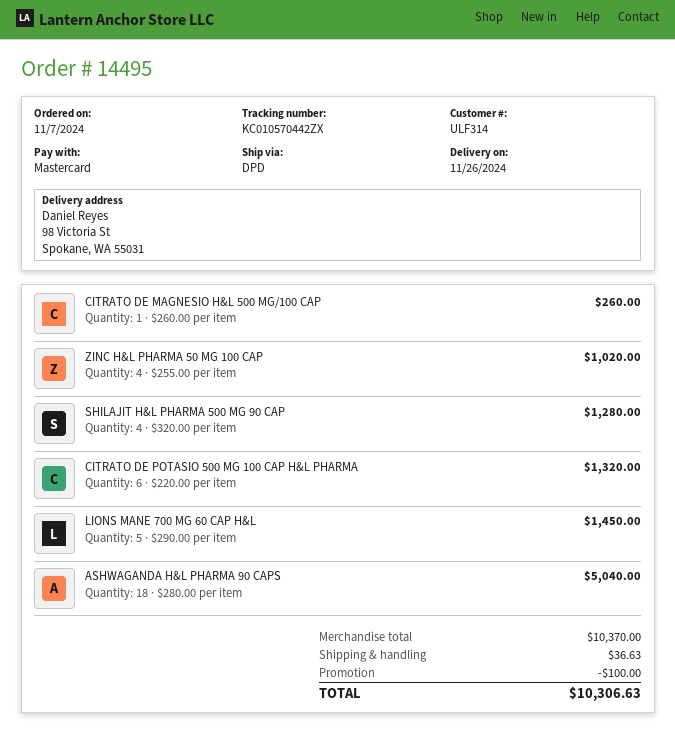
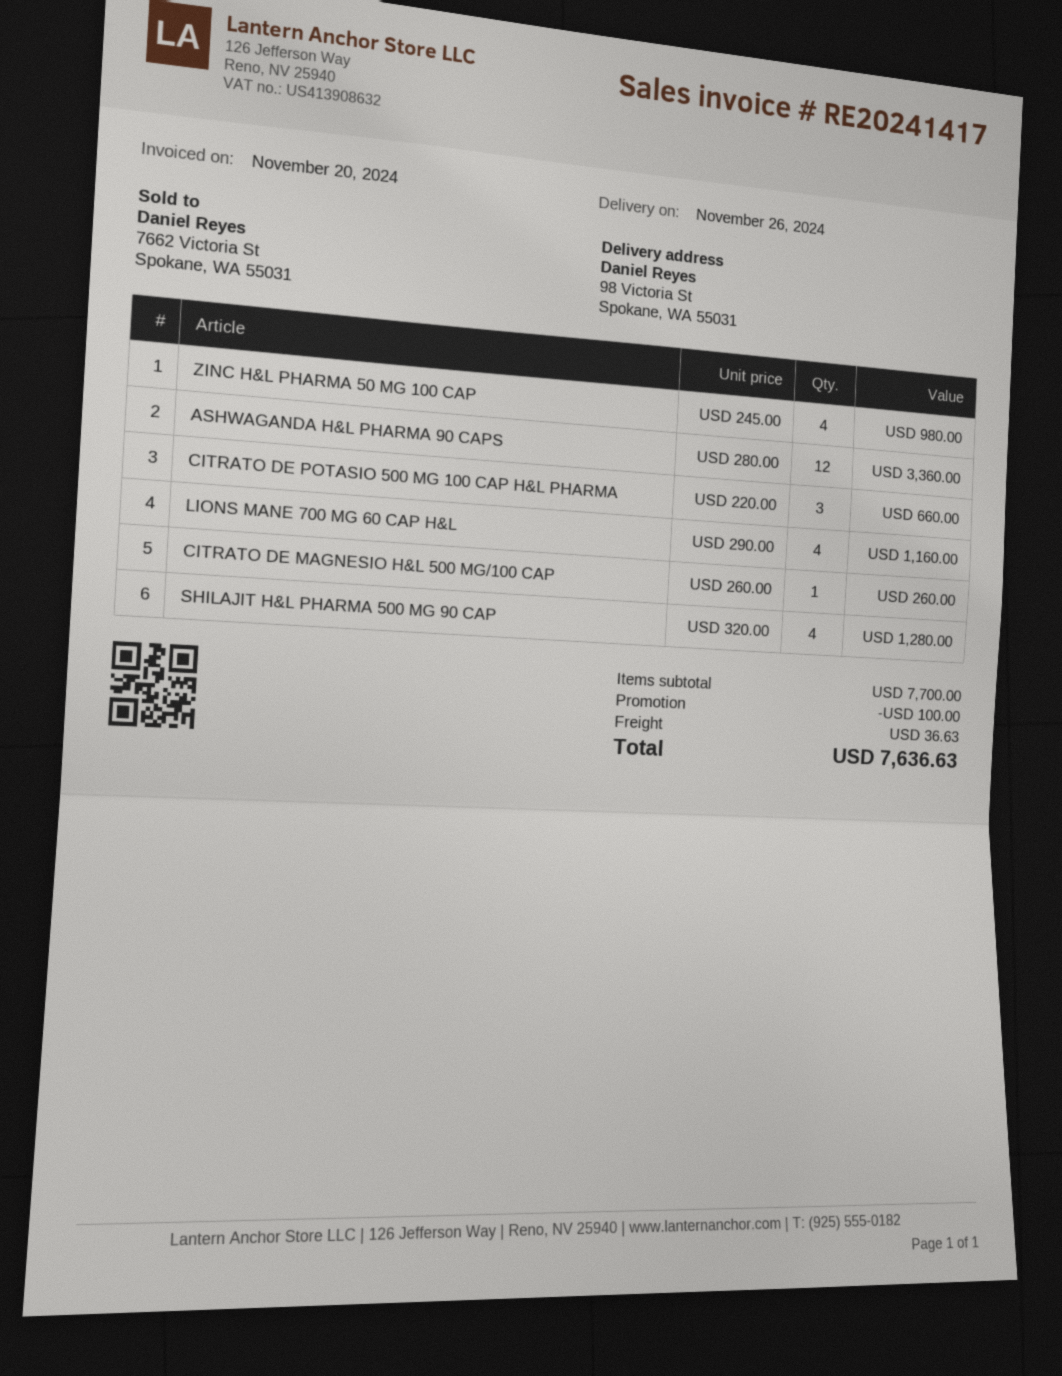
ZINC H&L PHARMA 50 MG 100 CAP: 4 x 255.00 = 1020.00 -> 4 x 245.00 = 980.00
CITRATO DE POTASIO 500 MG 100 CAP H&L PHARMA: 6 x 220.00 = 1320.00 -> 3 x 220.00 = 660.00
LIONS MANE 700 MG 60 CAP H&L: 5 x 290.00 = 1450.00 -> 4 x 290.00 = 1160.00
ASHWAGANDA H&L PHARMA 90 CAPS: 18 x 280.00 = 5040.00 -> 12 x 280.00 = 3360.00
subtotal: 10370.00 -> 7700.00
total: 10306.63 -> 7636.63

